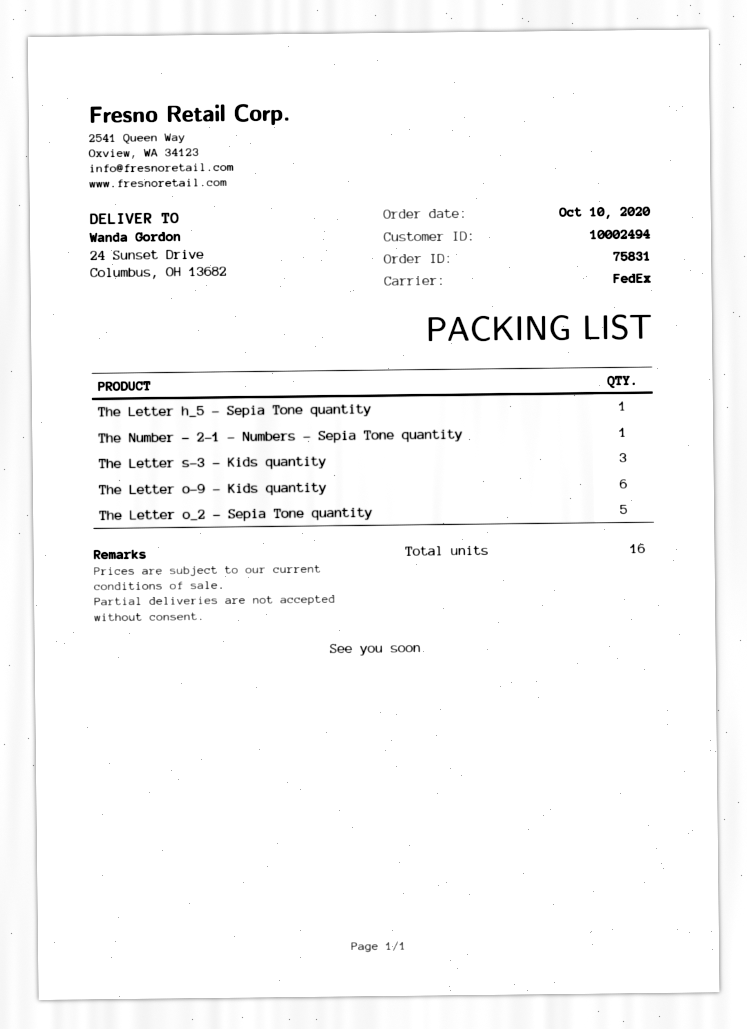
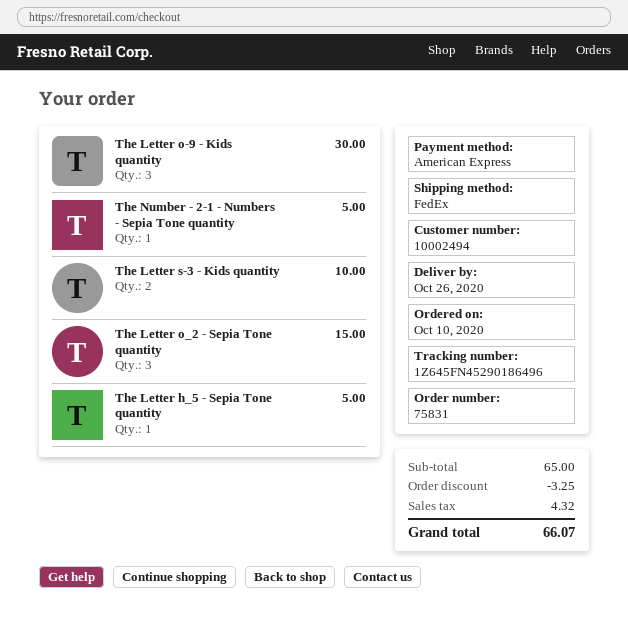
The Letter s-3 - Kids quantity: 3 -> 2
The Letter o-9 - Kids quantity: 6 -> 3
The Letter o_2 - Sepia Tone quantity: 5 -> 3

